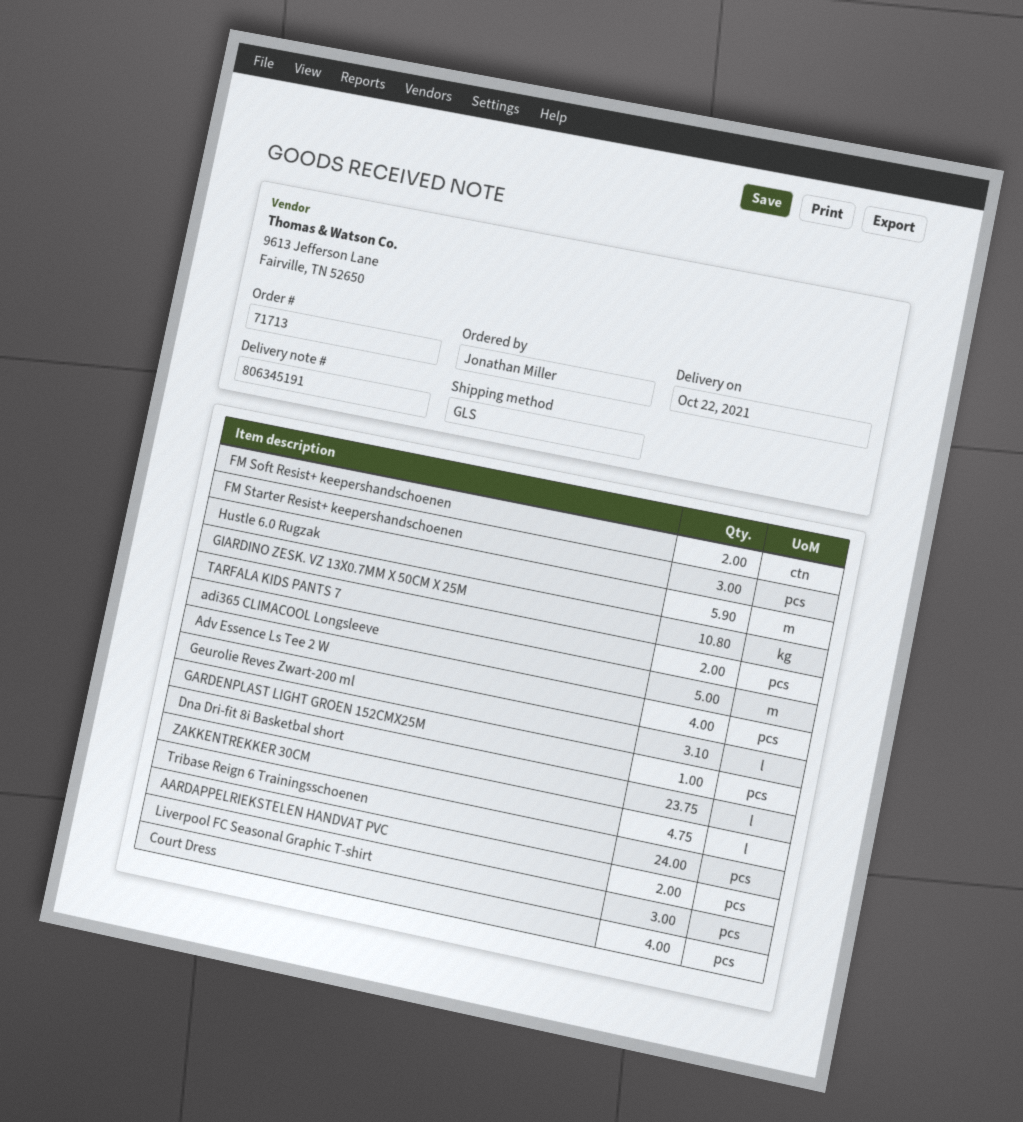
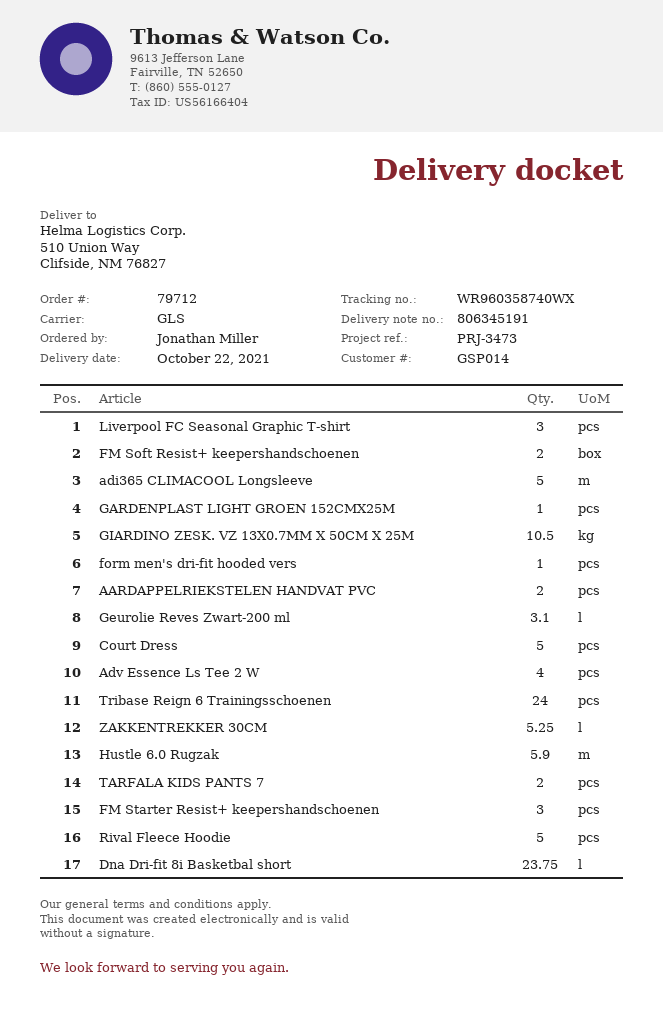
order number: 71713 -> 79712
GIARDINO ZESK. VZ 13X0.7MM X 50CM X 25M: 10.8 -> 10.5
ZAKKENTREKKER 30CM: 4.75 -> 5.25
Court Dress: 4 -> 5
form men's dri-fit hooded vers: none -> 1
Rival Fleece Hoodie: none -> 5

